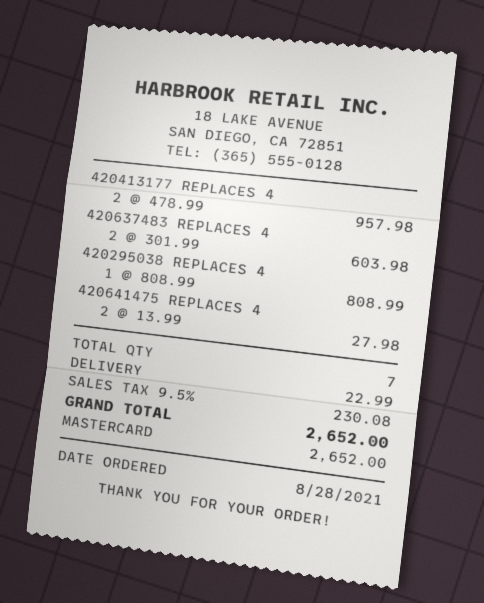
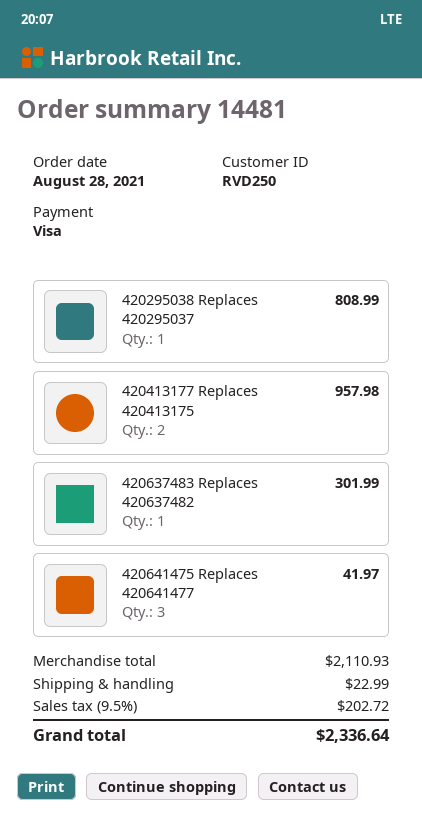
payment method: Mastercard -> Visa
420637483 REPLACES 4: 2 for 603.98 -> 1 for 301.99
420641475 REPLACES 4: 2 for 27.98 -> 3 for 41.97
tax: 9.5% = 230.08 -> 9.5% = 202.72
total: 2652.00 -> 2336.64

